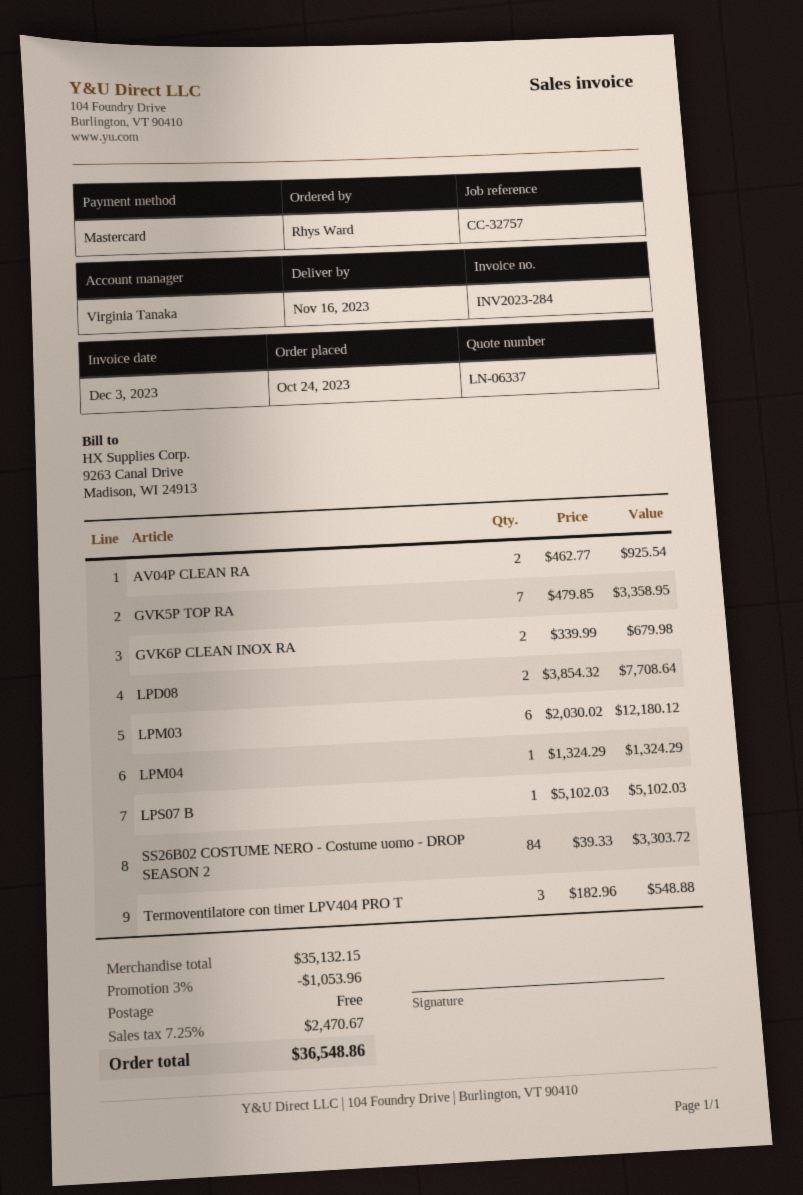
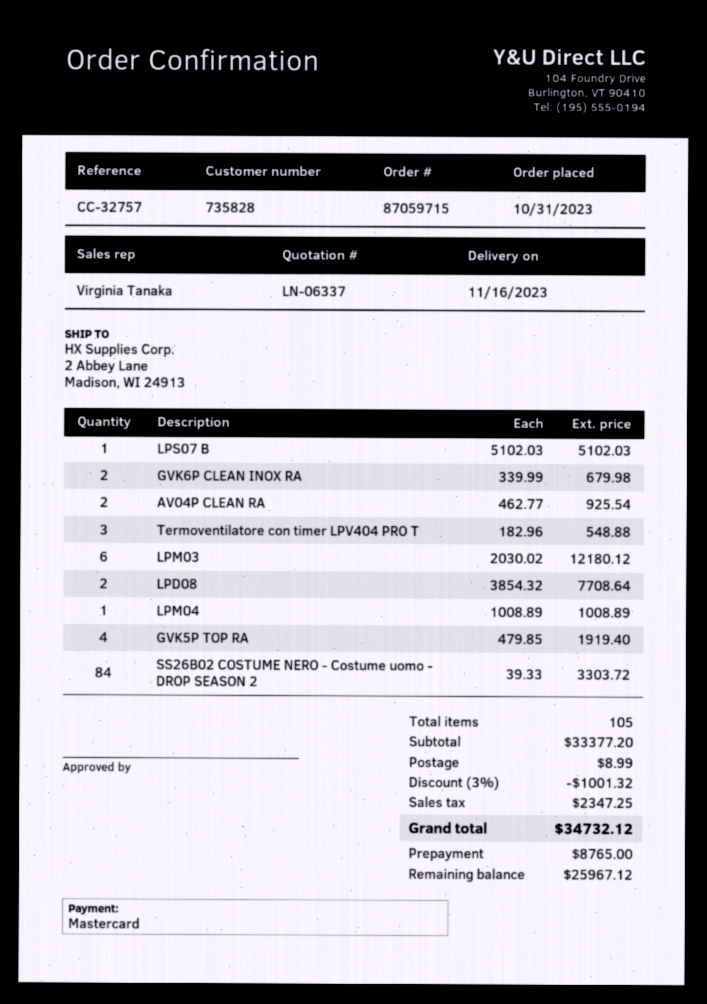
order date: 2023-10-24 -> 2023-10-31
GVK5P TOP RA: 7 x 479.85 = 3358.95 -> 4 x 479.85 = 1919.40
LPM04: 1 x 1324.29 = 1324.29 -> 1 x 1008.89 = 1008.89
subtotal: 35132.15 -> 33377.20
discount: 3% = 1053.96 -> 3% = 1001.32
shipping: 0.00 -> 8.99
tax: 2470.67 -> 2347.25
total: 36548.86 -> 34732.12

